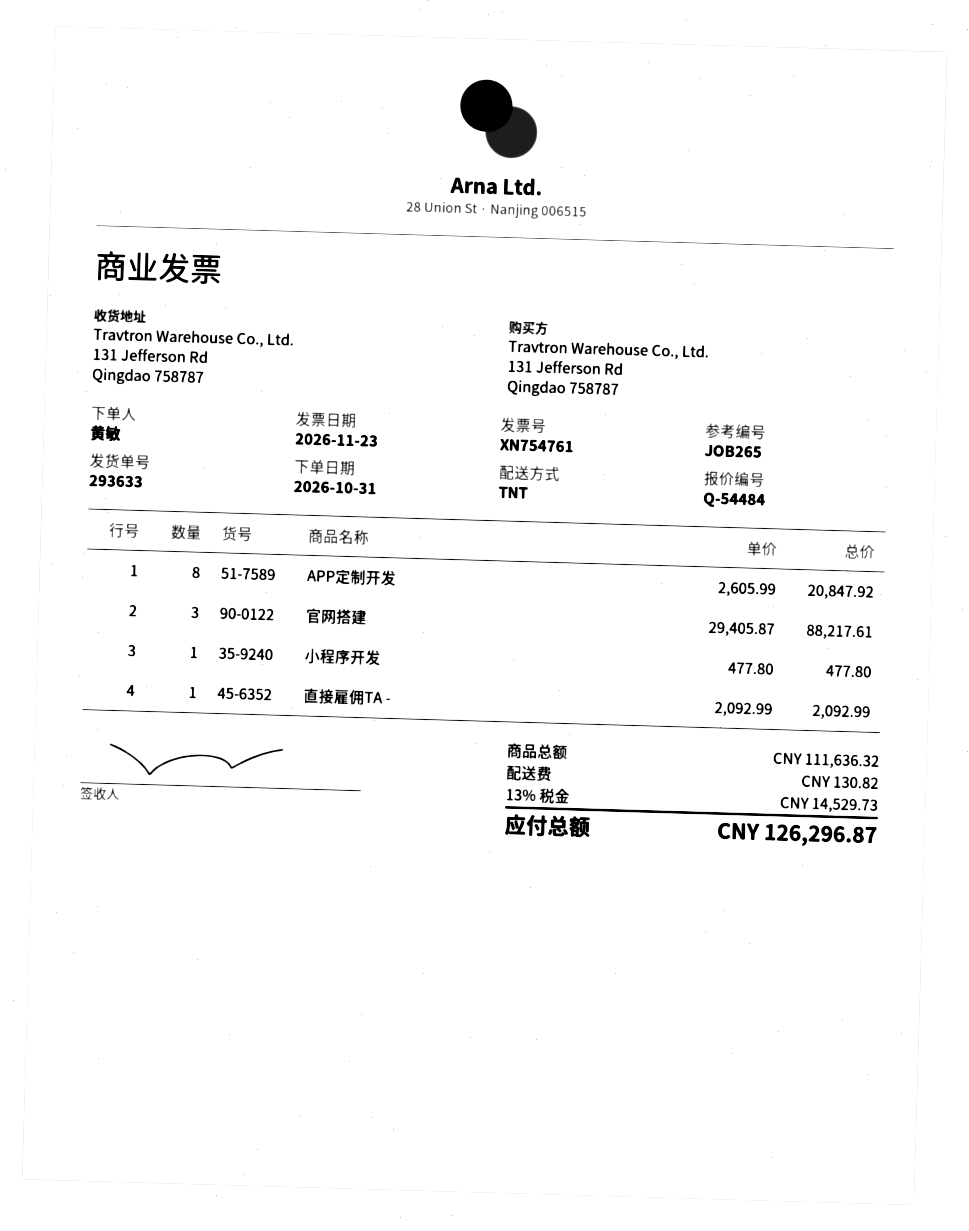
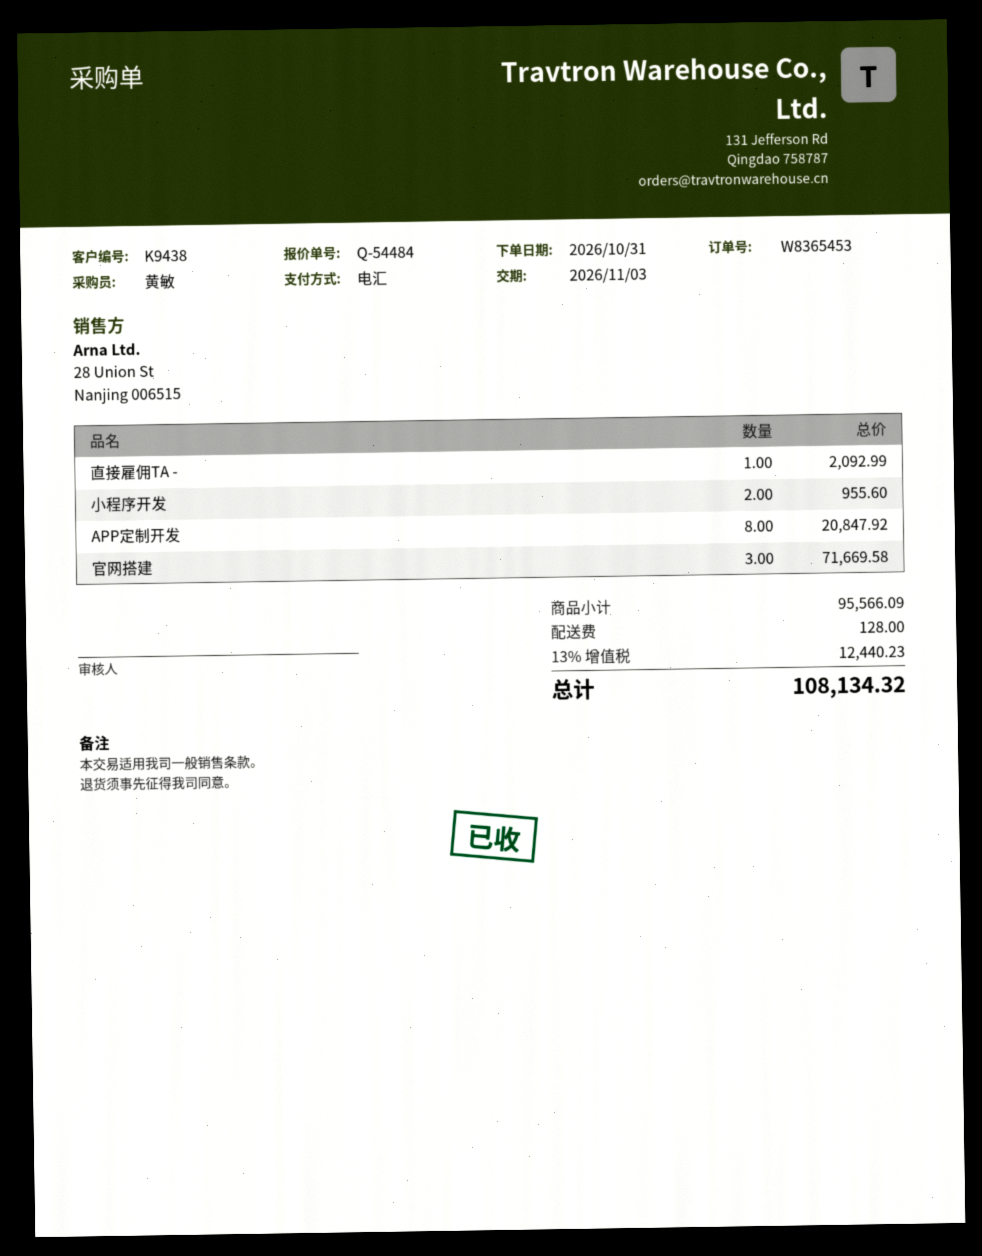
官网搭建: 3 for 88217.61 -> 3 for 71669.58
小程序开发: 1 for 477.80 -> 2 for 955.60
subtotal: 111636.32 -> 95566.09
shipping: 130.82 -> 128.00
tax: 13% = 14529.73 -> 13% = 12440.23
total: 126296.87 -> 108134.32

